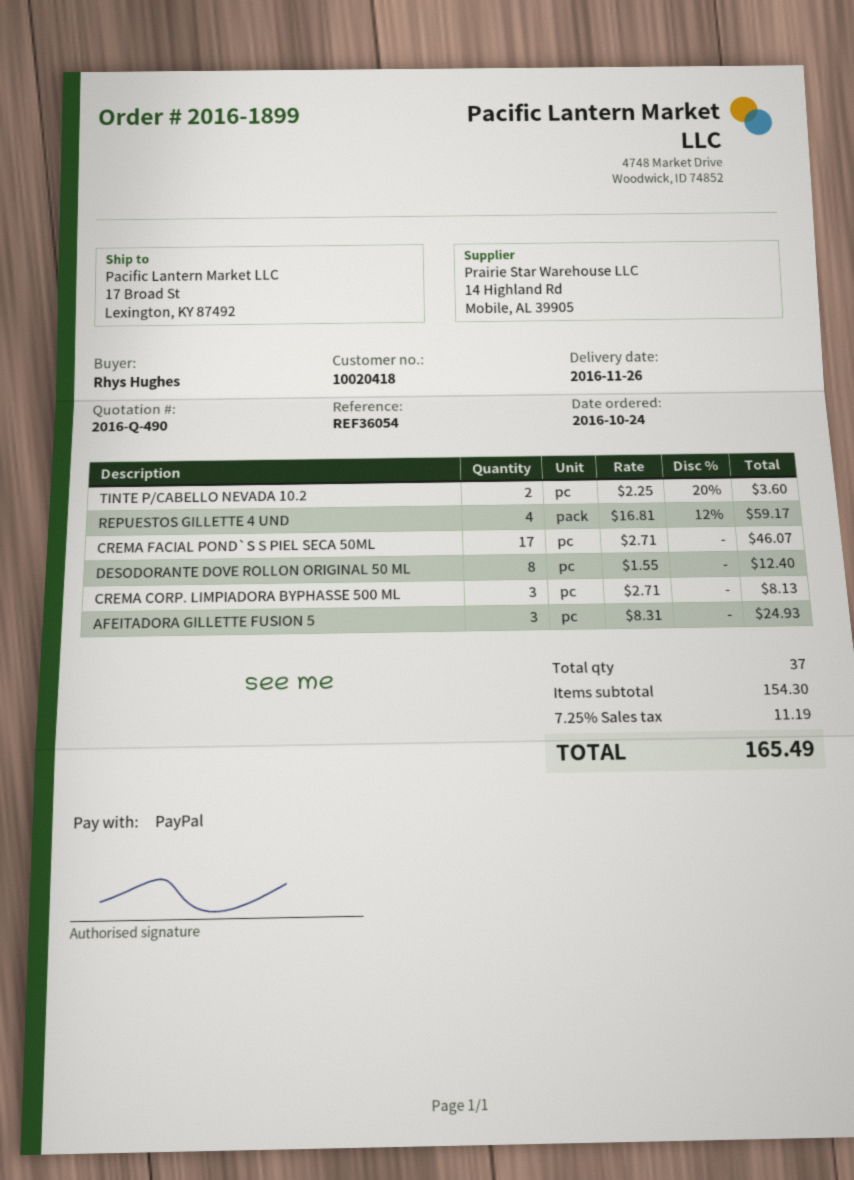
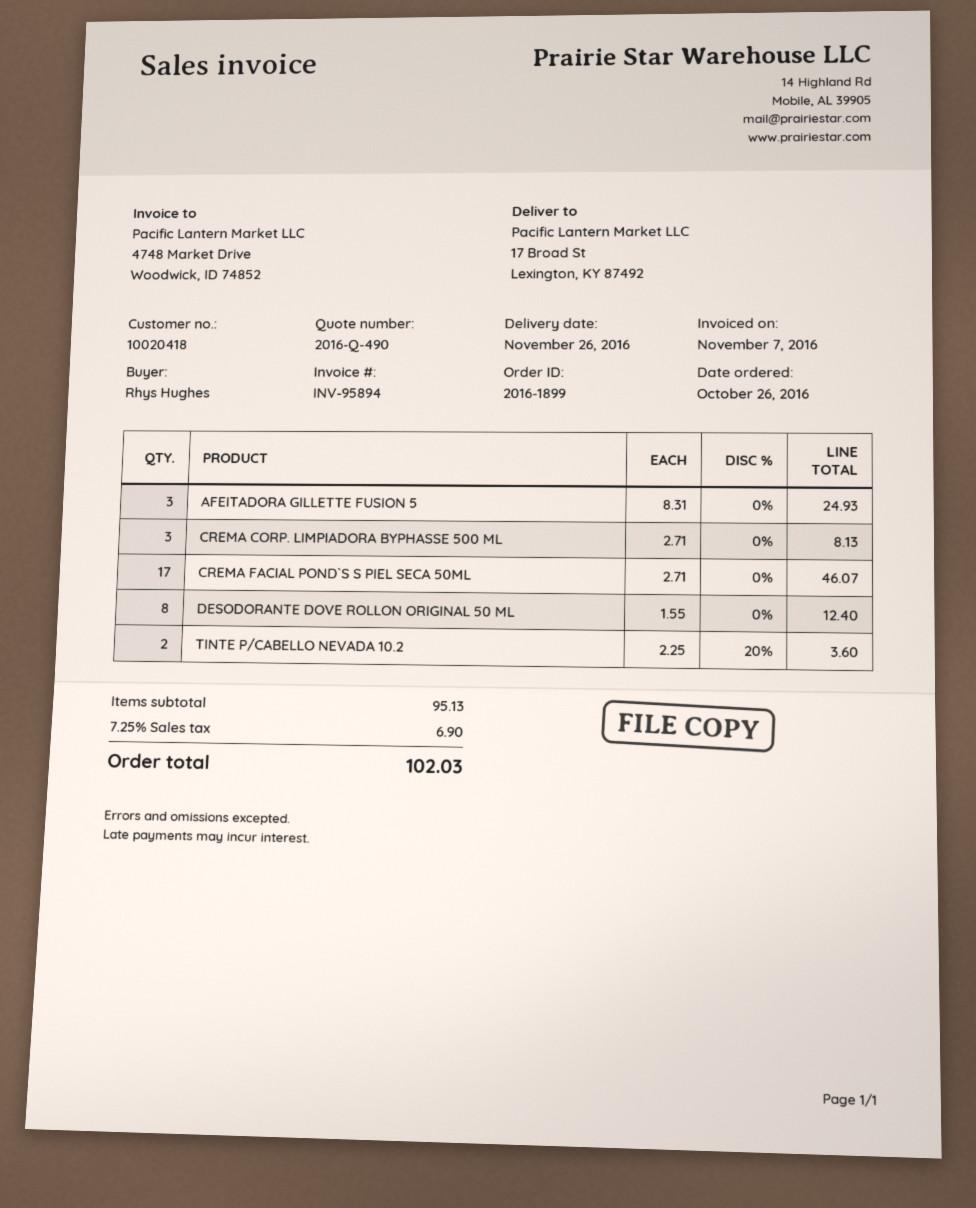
order date: 2016-10-24 -> 2016-10-26
REPUESTOS GILLETTE 4 UND: 4 x 16.81 - 12% = 59.17 -> none
subtotal: 154.30 -> 95.13
tax: 7.25% = 11.19 -> 7.25% = 6.90
total: 165.49 -> 102.03

